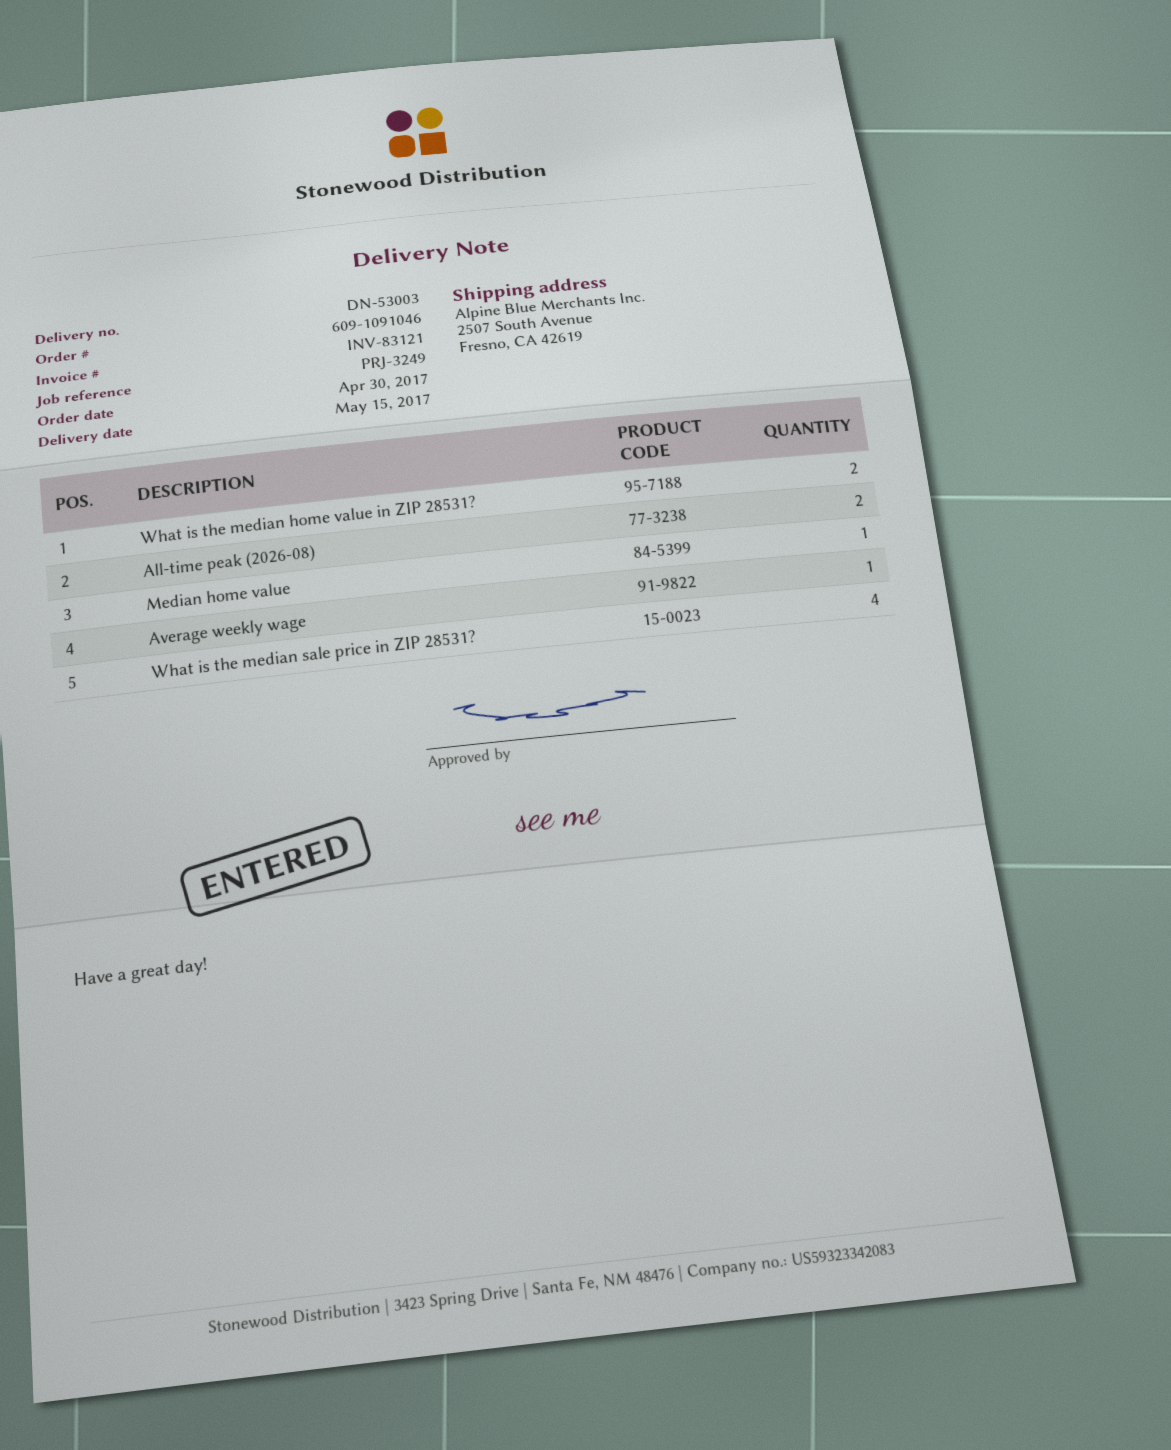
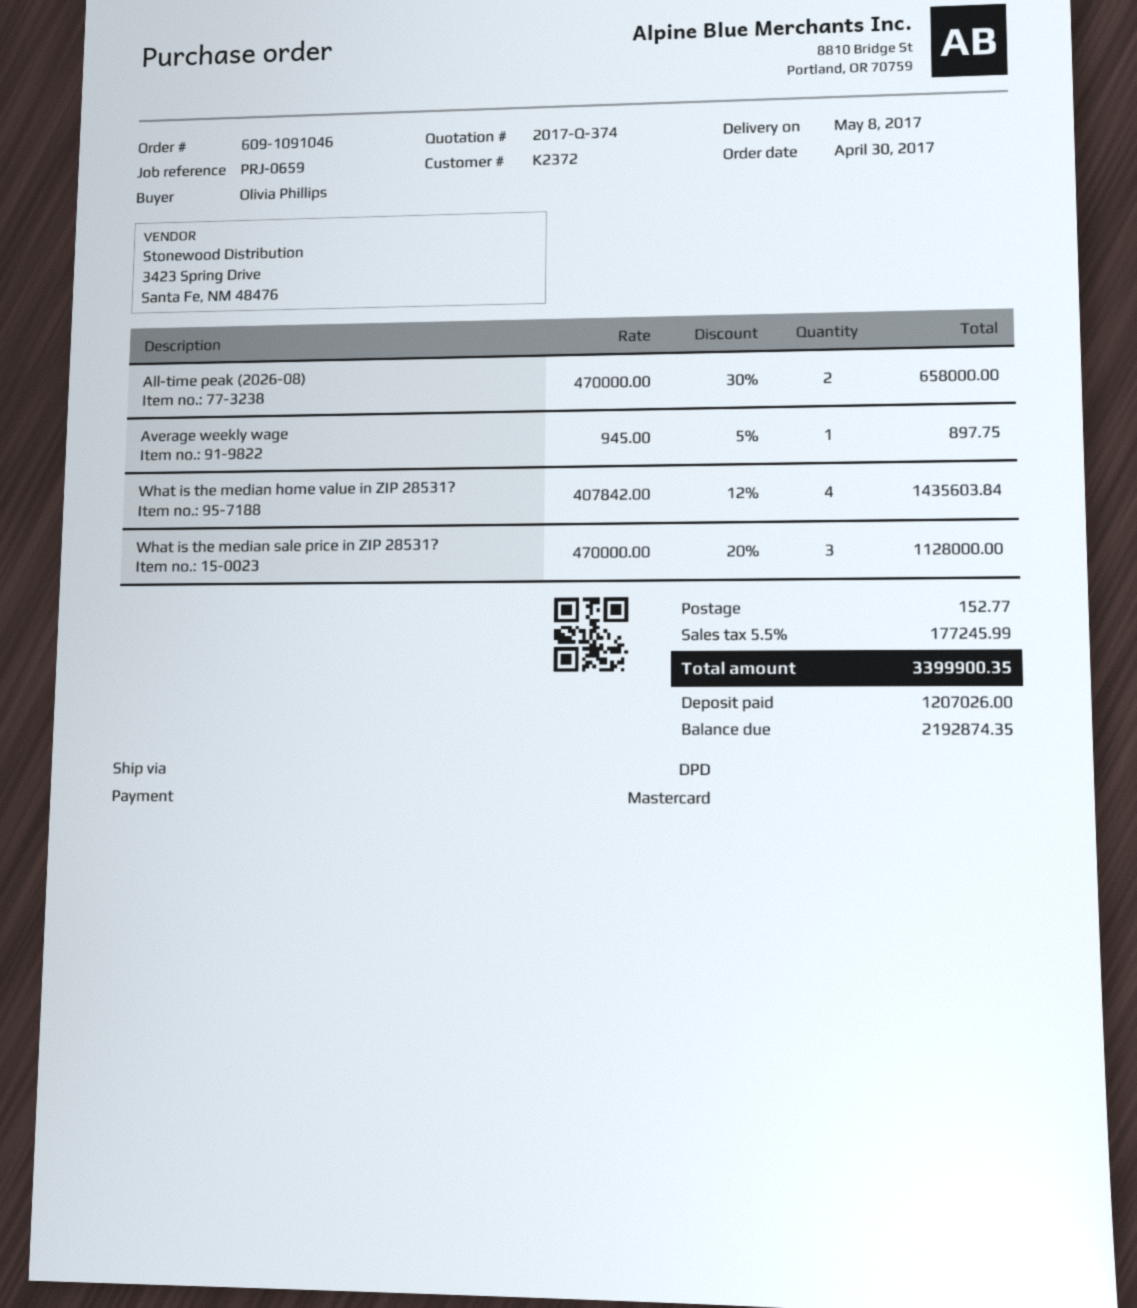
delivery date: 2017-05-15 -> 2017-05-08
reference: PRJ-3249 -> PRJ-0659
What is the median home value in ZIP 28531?: 2 -> 4
Median home value: 1 -> none
What is the median sale price in ZIP 28531?: 4 -> 3

